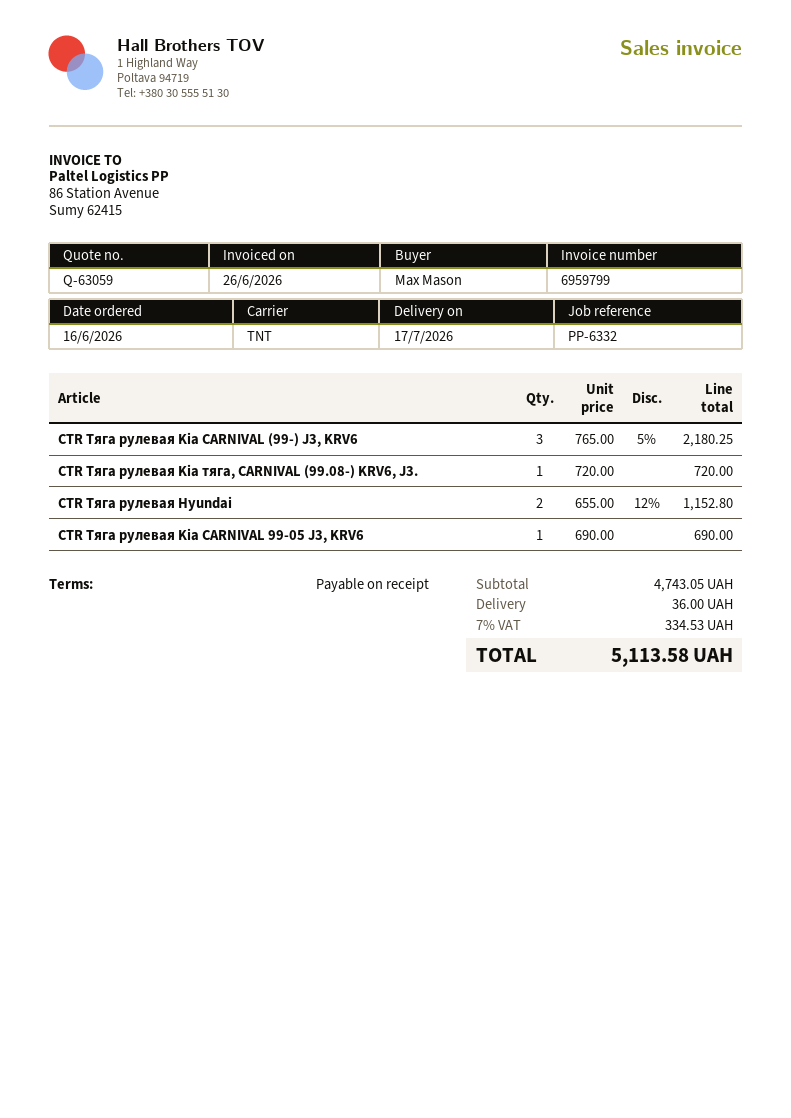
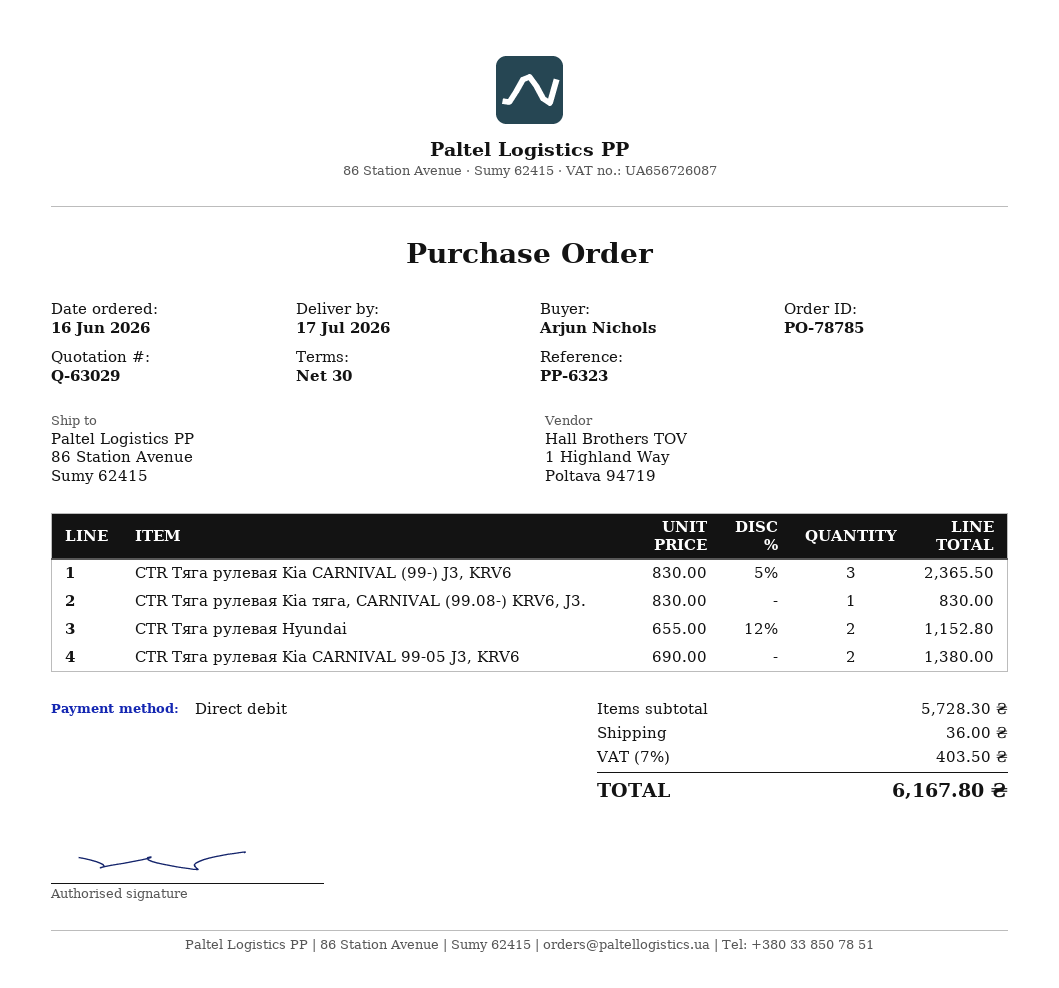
quote number: Q-63059 -> Q-63029
payment terms: on receipt -> 30 days
reference: PP-6332 -> PP-6323
ordered by: Max Mason -> Arjun Nichols
CTR Тяга рулевая Kia CARNIVAL (99-) J3, KRV6: 3 x 765.00 - 5% = 2180.25 -> 3 x 830.00 - 5% = 2365.50
CTR Тяга рулевая Kia тяга, CARNIVAL (99.08-) KRV6, J3.: 1 x 720.00 = 720.00 -> 1 x 830.00 = 830.00
CTR Тяга рулевая Kia CARNIVAL 99-05 J3, KRV6: 1 x 690.00 = 690.00 -> 2 x 690.00 = 1380.00
subtotal: 4743.05 -> 5728.30
tax: 7% = 334.53 -> 7% = 403.50
total: 5113.58 -> 6167.80

